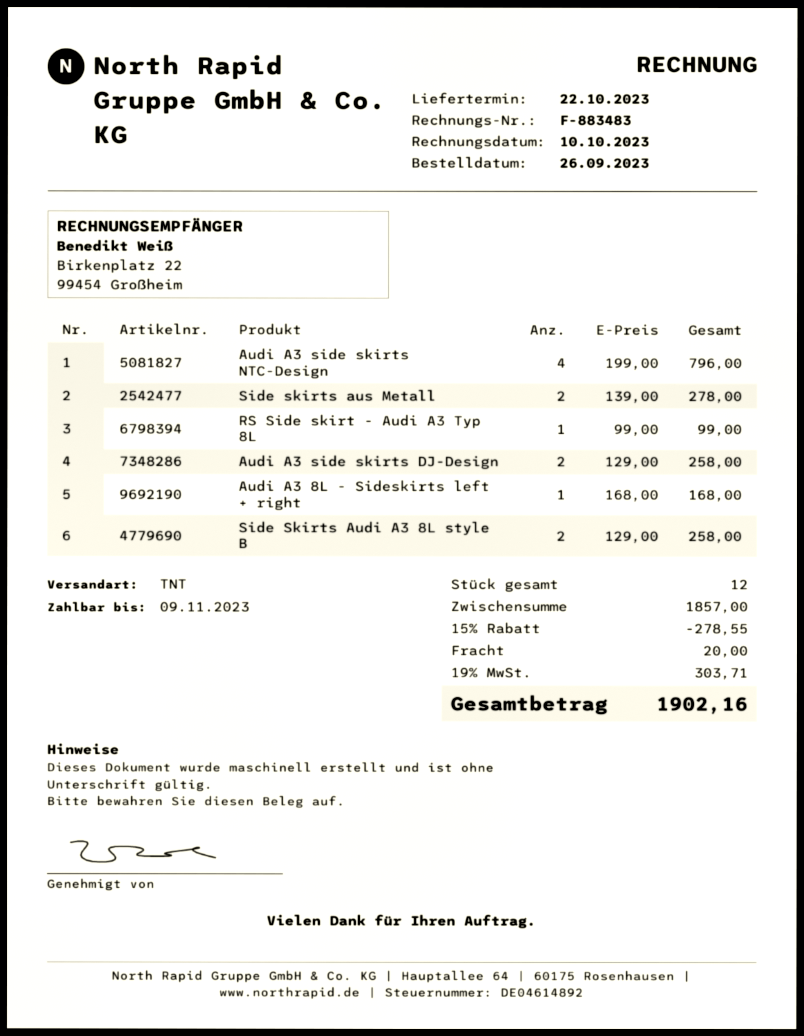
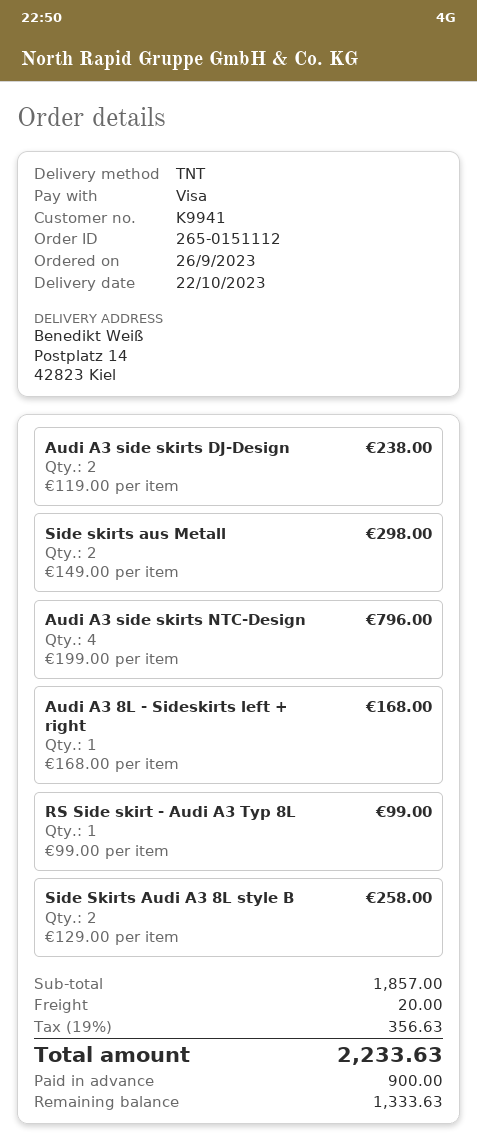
Side skirts aus Metall: 2 x 139.00 = 278.00 -> 2 x 149.00 = 298.00
Audi A3 side skirts DJ-Design: 2 x 129.00 = 258.00 -> 2 x 119.00 = 238.00
discount: 15% = 278.55 -> none
tax: 19% = 303.71 -> 19% = 356.63
total: 1902.16 -> 2233.63

